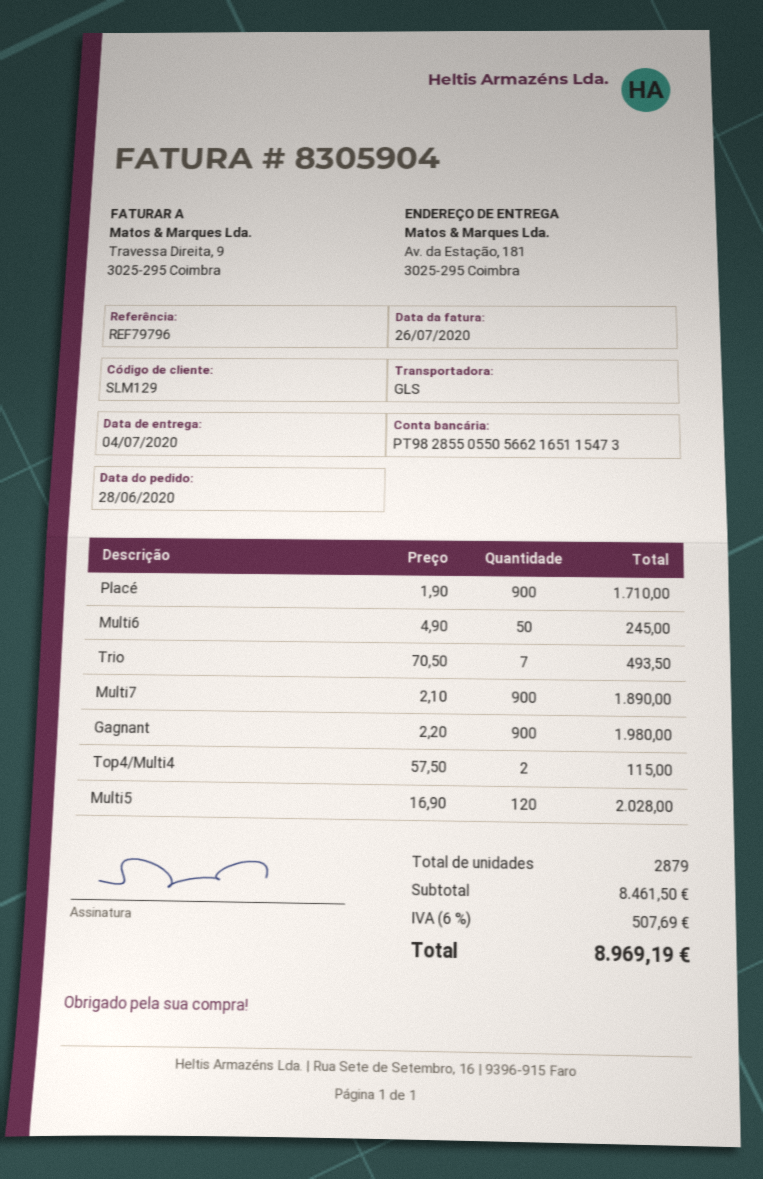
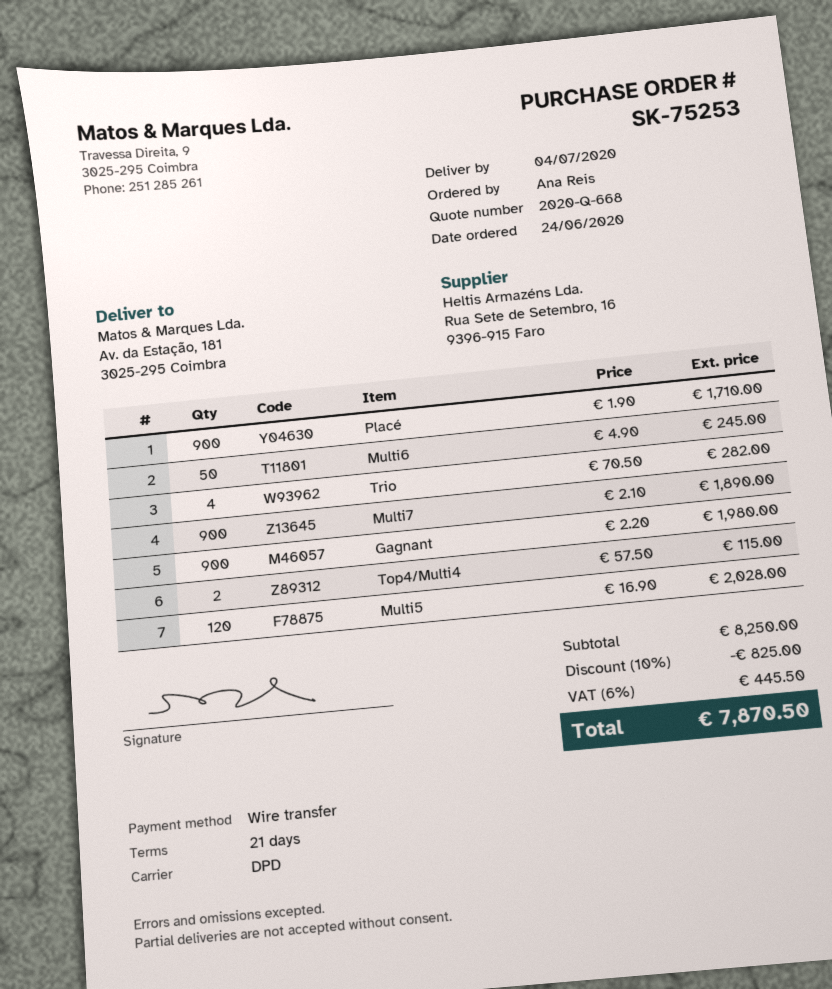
order date: 2020-06-28 -> 2020-06-24
shipping method: GLS -> DPD
Trio: 7 x 70.50 = 493.50 -> 4 x 70.50 = 282.00
subtotal: 8461.50 -> 8250.00
discount: none -> 10% = 825.00
tax: 6% = 507.69 -> 6% = 445.50
total: 8969.19 -> 7870.50

